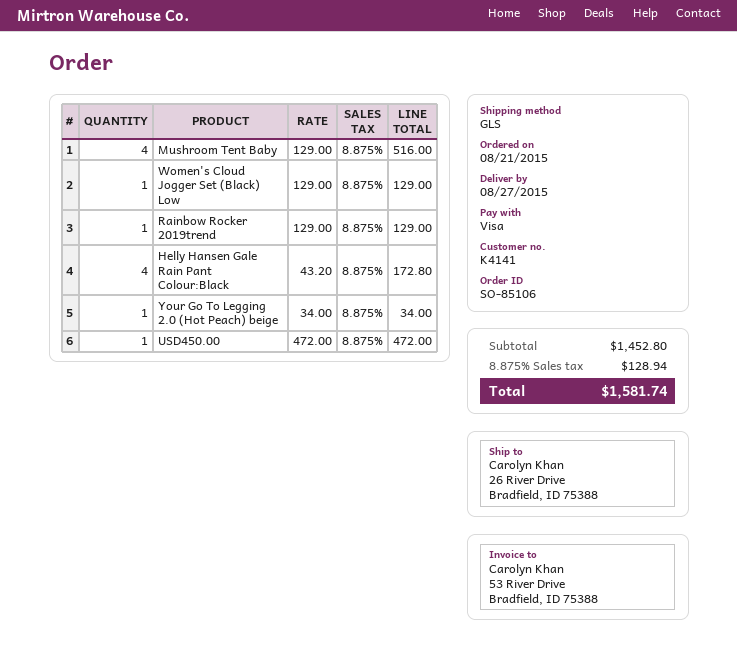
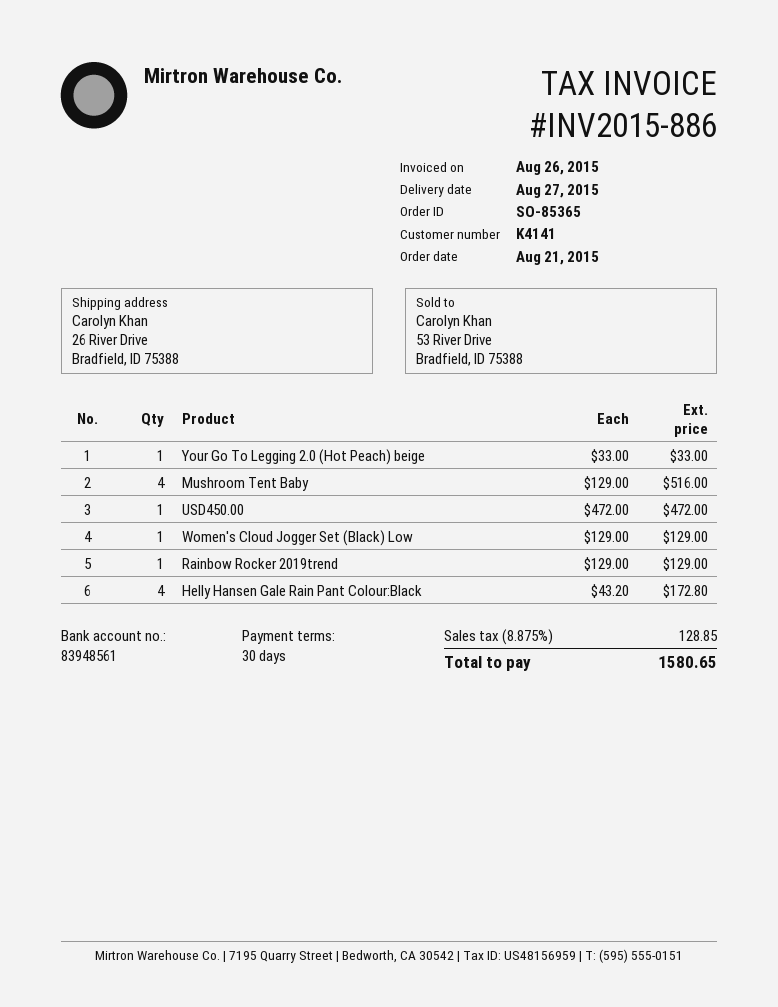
order number: SO-85106 -> SO-85365
Your Go To Legging 2.0 (Hot Peach) beige: 1 x 34.00 = 34.00 -> 1 x 33.00 = 33.00
tax: 8.875% = 128.94 -> 8.875% = 128.85
total: 1581.74 -> 1580.65

